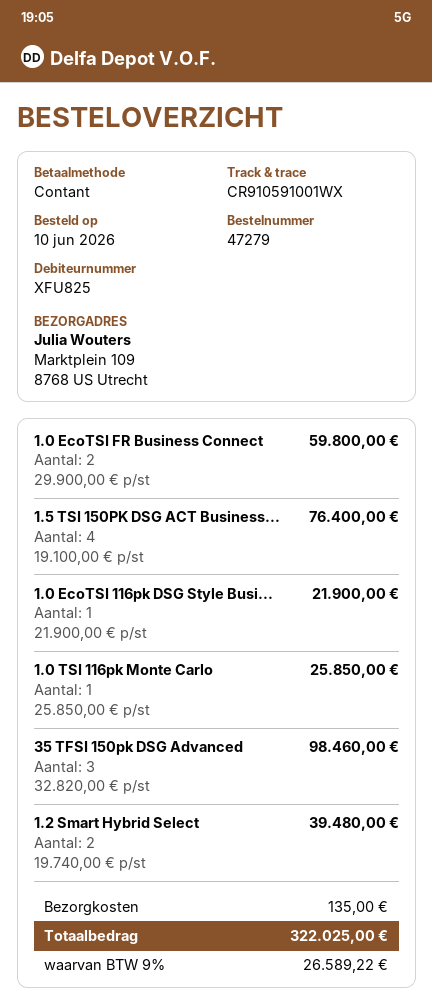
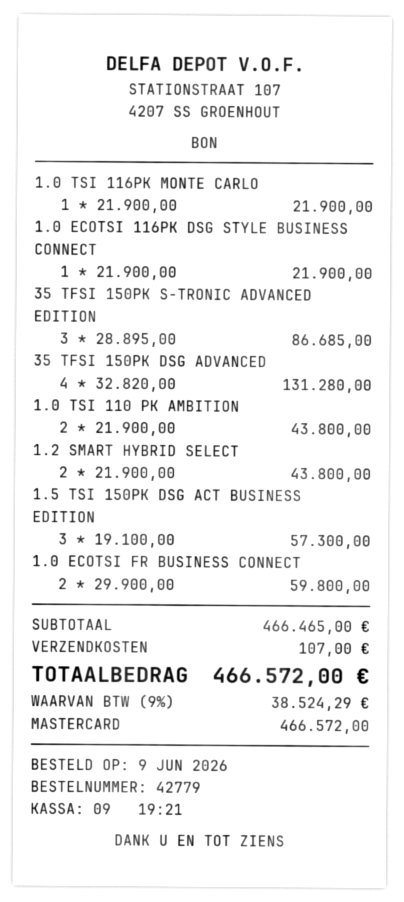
order number: 47279 -> 42779
order date: 2026-06-10 -> 2026-06-09
payment method: cash -> Mastercard
1.5 TSI 150PK DSG ACT Business...: 4 x 19100.00 = 76400.00 -> 3 x 19100.00 = 57300.00
1.0 TSI 116pk Monte Carlo: 1 x 25850.00 = 25850.00 -> 1 x 21900.00 = 21900.00
35 TFSI 150pk DSG Advanced: 3 x 32820.00 = 98460.00 -> 4 x 32820.00 = 131280.00
1.2 Smart Hybrid Select: 2 x 19740.00 = 39480.00 -> 2 x 21900.00 = 43800.00
35 TFSI 150PK S-TRONIC ADVANCED EDITION: none -> 3 x 28895.00 = 86685.00
1.0 TSI 110 PK AMBITION: none -> 2 x 21900.00 = 43800.00
shipping: 135.00 -> 107.00
tax: 9% = 26589.22 -> 9% = 38524.29
total: 322025.00 -> 466572.00

